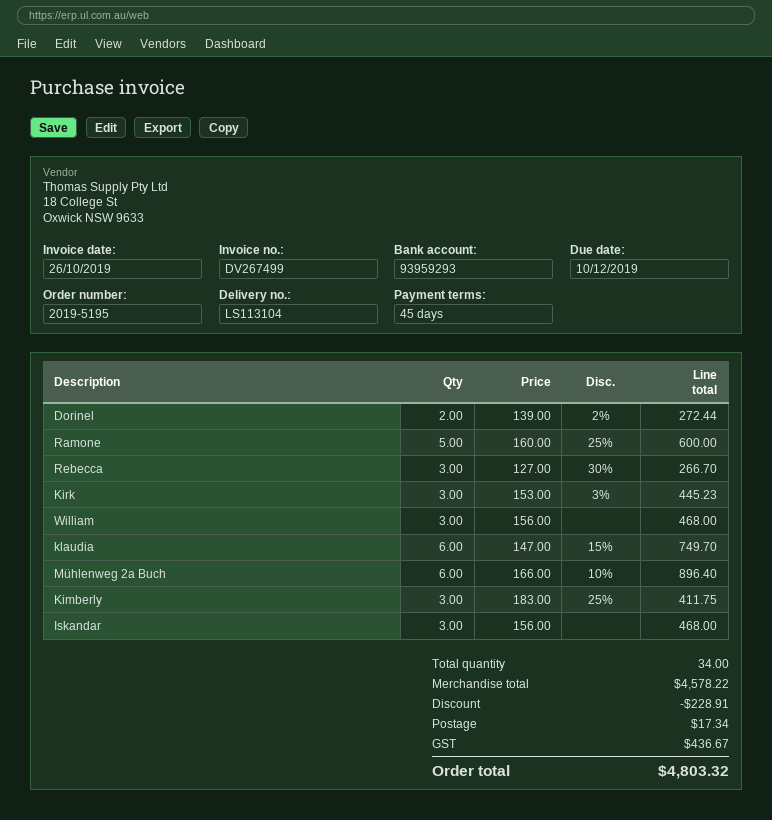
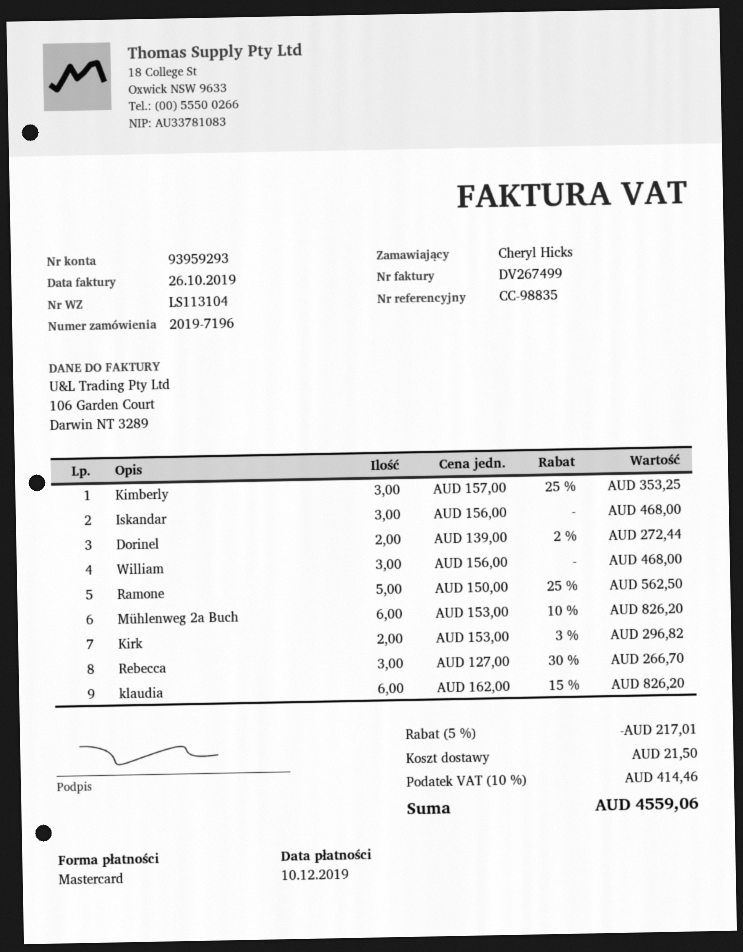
order number: 2019-5195 -> 2019-7196
Ramone: 5 x 160.00 - 25% = 600.00 -> 5 x 150.00 - 25% = 562.50
Kirk: 3 x 153.00 - 3% = 445.23 -> 2 x 153.00 - 3% = 296.82
klaudia: 6 x 147.00 - 15% = 749.70 -> 6 x 162.00 - 15% = 826.20
Mühlenweg 2a Buch: 6 x 166.00 - 10% = 896.40 -> 6 x 153.00 - 10% = 826.20
Kimberly: 3 x 183.00 - 25% = 411.75 -> 3 x 157.00 - 25% = 353.25
discount: 228.91 -> 217.01
shipping: 17.34 -> 21.50
tax: 436.67 -> 414.46
total: 4803.32 -> 4559.06

